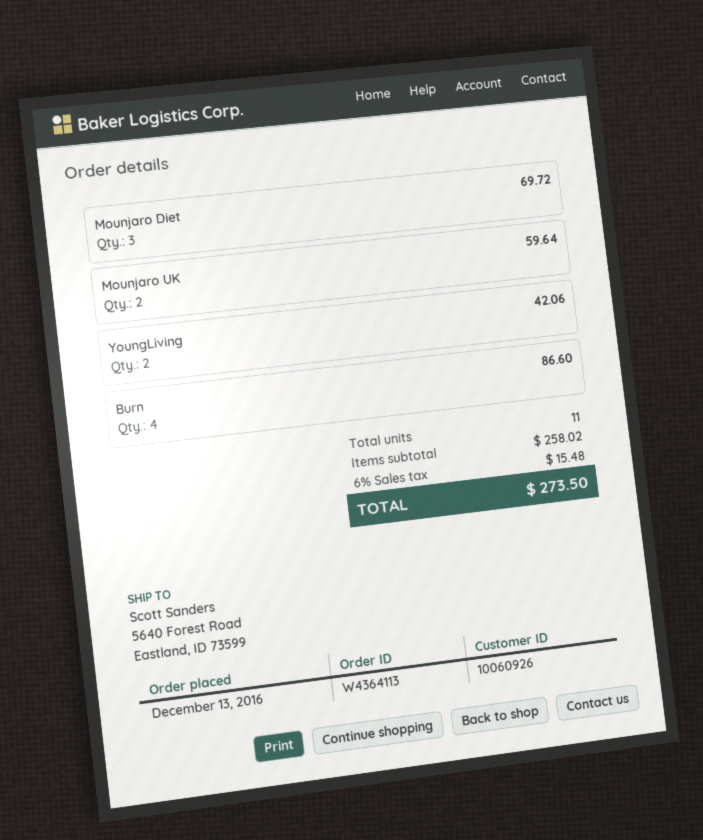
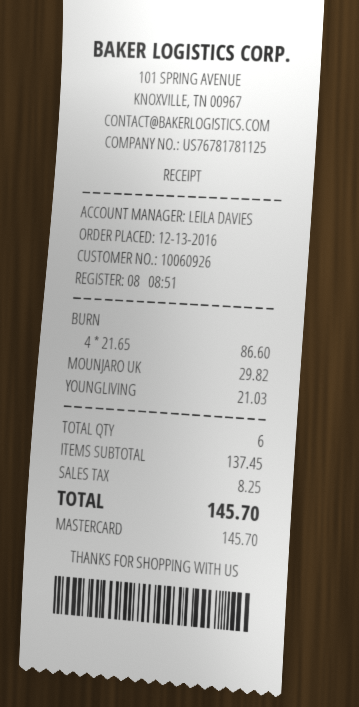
Mounjaro Diet: 3 for 69.72 -> none
Mounjaro UK: 2 for 59.64 -> 1 for 29.82
YoungLiving: 2 for 42.06 -> 1 for 21.03
total quantity: 11 -> 6
subtotal: 258.02 -> 137.45
tax: 15.48 -> 8.25
total: 273.50 -> 145.70

